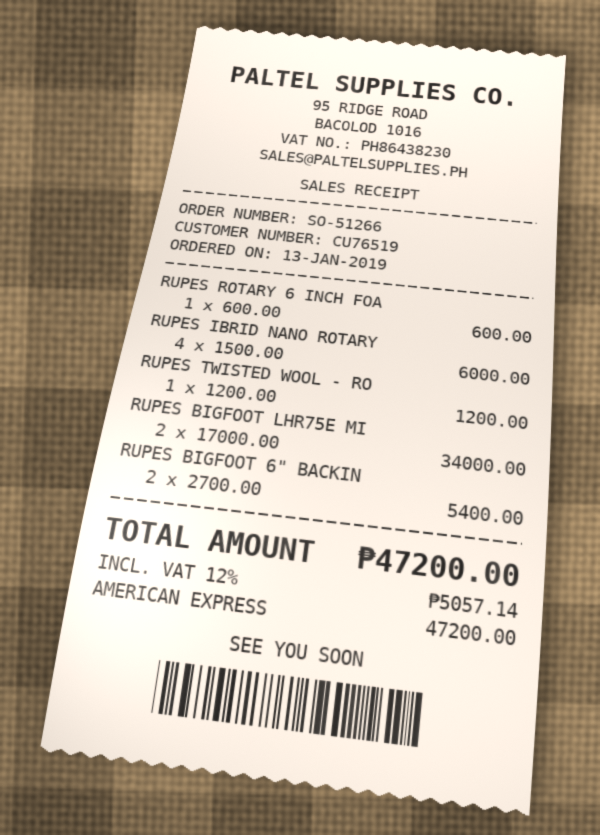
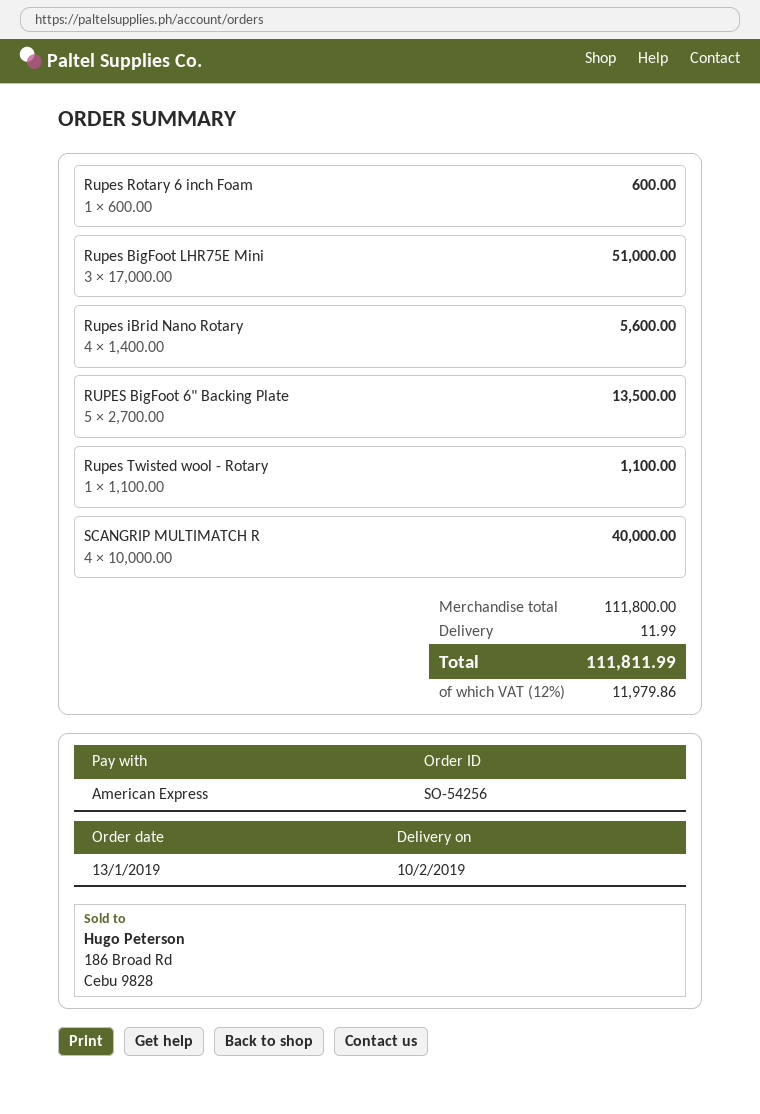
order number: SO-51266 -> SO-54256
RUPES IBRID NANO ROTARY: 4 x 1500.00 = 6000.00 -> 4 x 1400.00 = 5600.00
RUPES TWISTED WOOL - RO: 1 x 1200.00 = 1200.00 -> 1 x 1100.00 = 1100.00
RUPES BIGFOOT LHR75E MI: 2 x 17000.00 = 34000.00 -> 3 x 17000.00 = 51000.00
RUPES BIGFOOT 6" BACKIN: 2 x 2700.00 = 5400.00 -> 5 x 2700.00 = 13500.00
SCANGRIP MULTIMATCH R: none -> 4 x 10000.00 = 40000.00
shipping: none -> 11.99
tax: 12% = 5057.14 -> 12% = 11979.86
total: 47200.00 -> 111811.99

